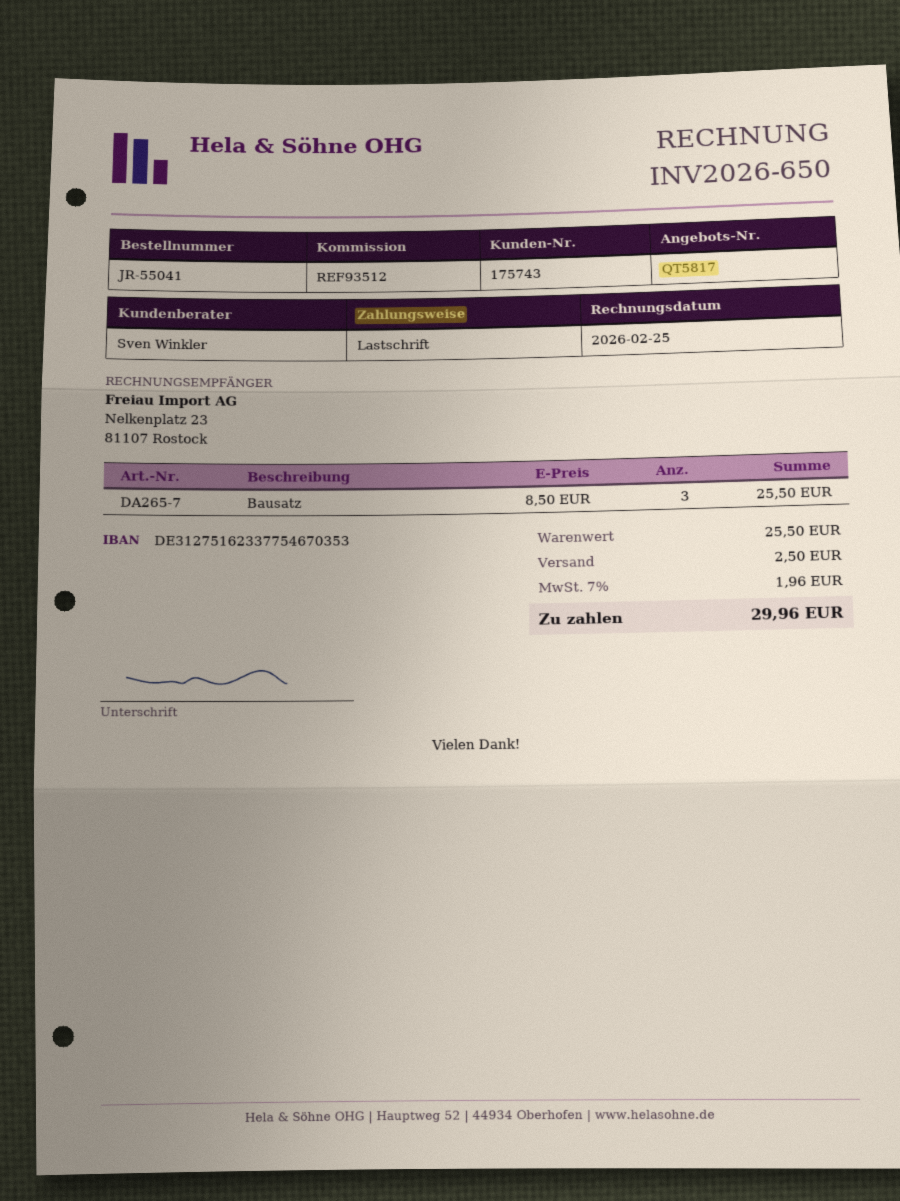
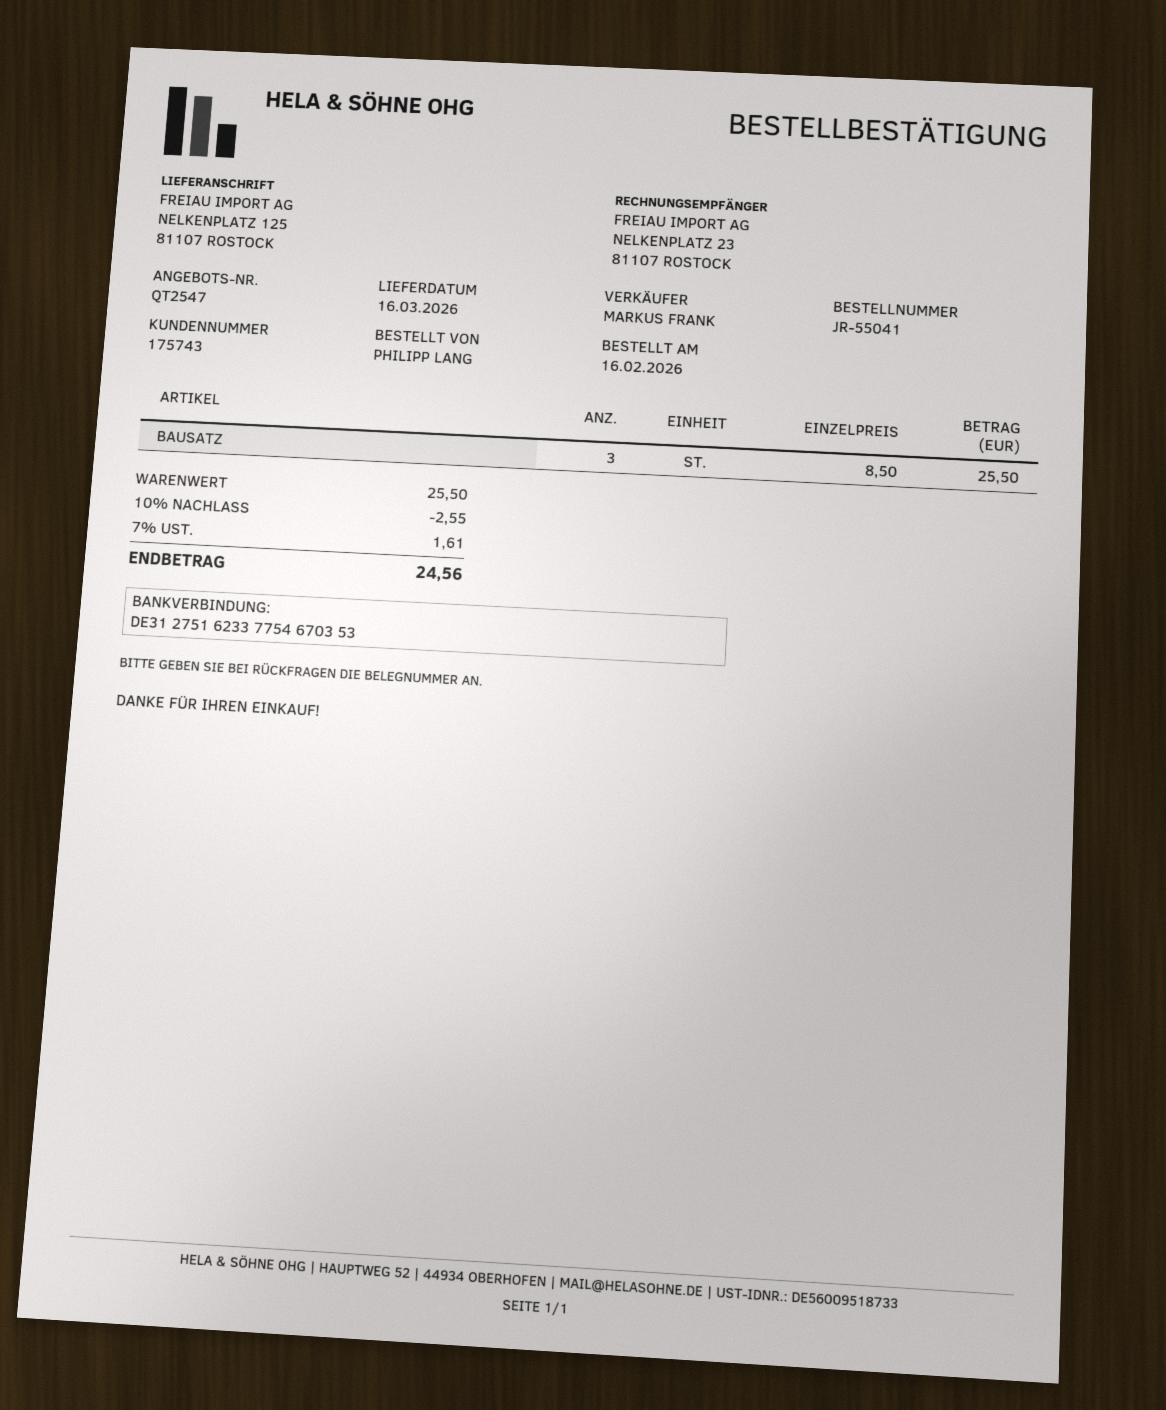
quote number: QT5817 -> QT2547
sales rep: Sven Winkler -> MARKUS FRANK
discount: none -> 10% = 2.55
shipping: 2.50 -> none
tax: 7% = 1.96 -> 7% = 1.61
total: 29.96 -> 24.56

